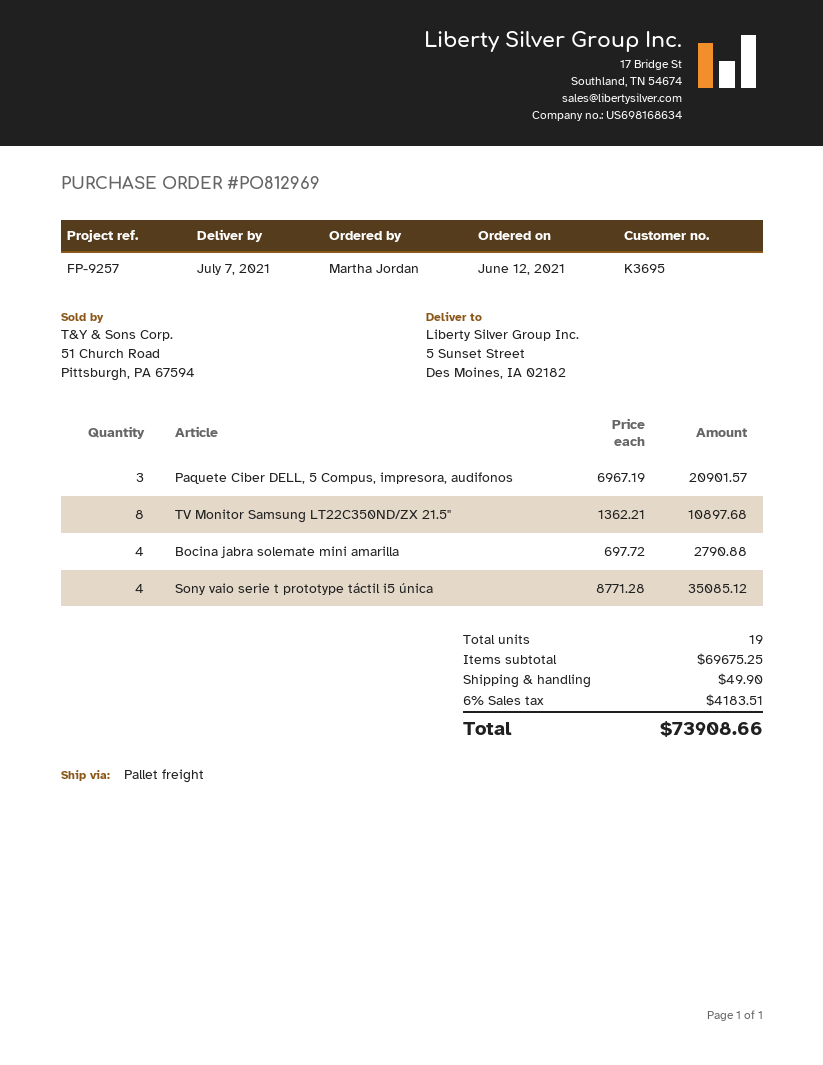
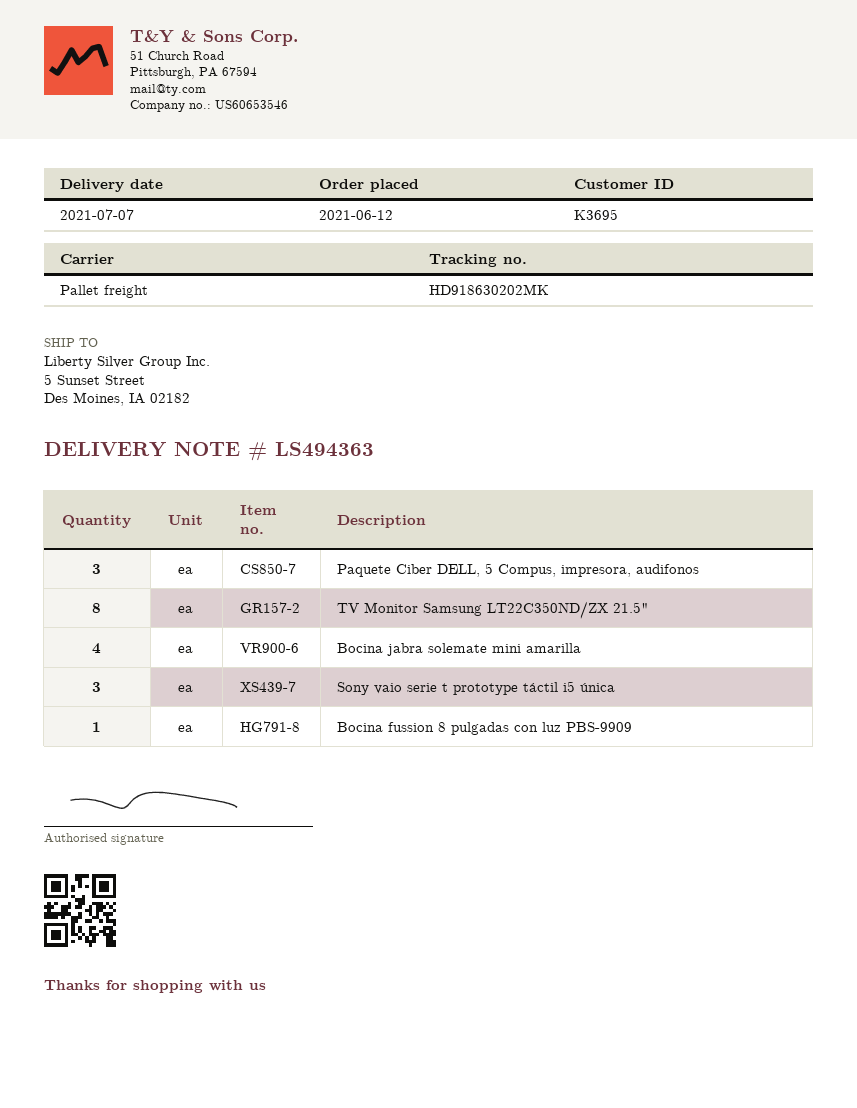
Sony vaio serie t prototype táctil i5 única: 4 -> 3
Bocina fussion 8 pulgadas con luz PBS-9909: none -> 1

